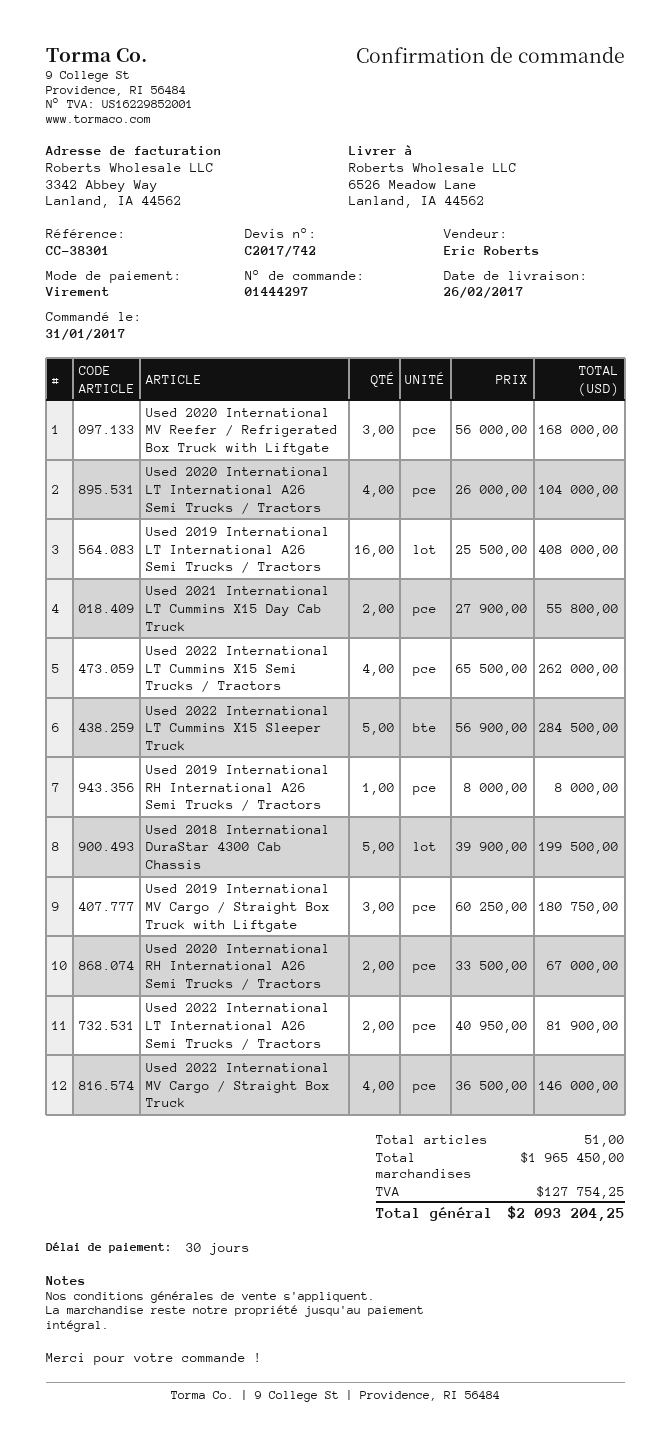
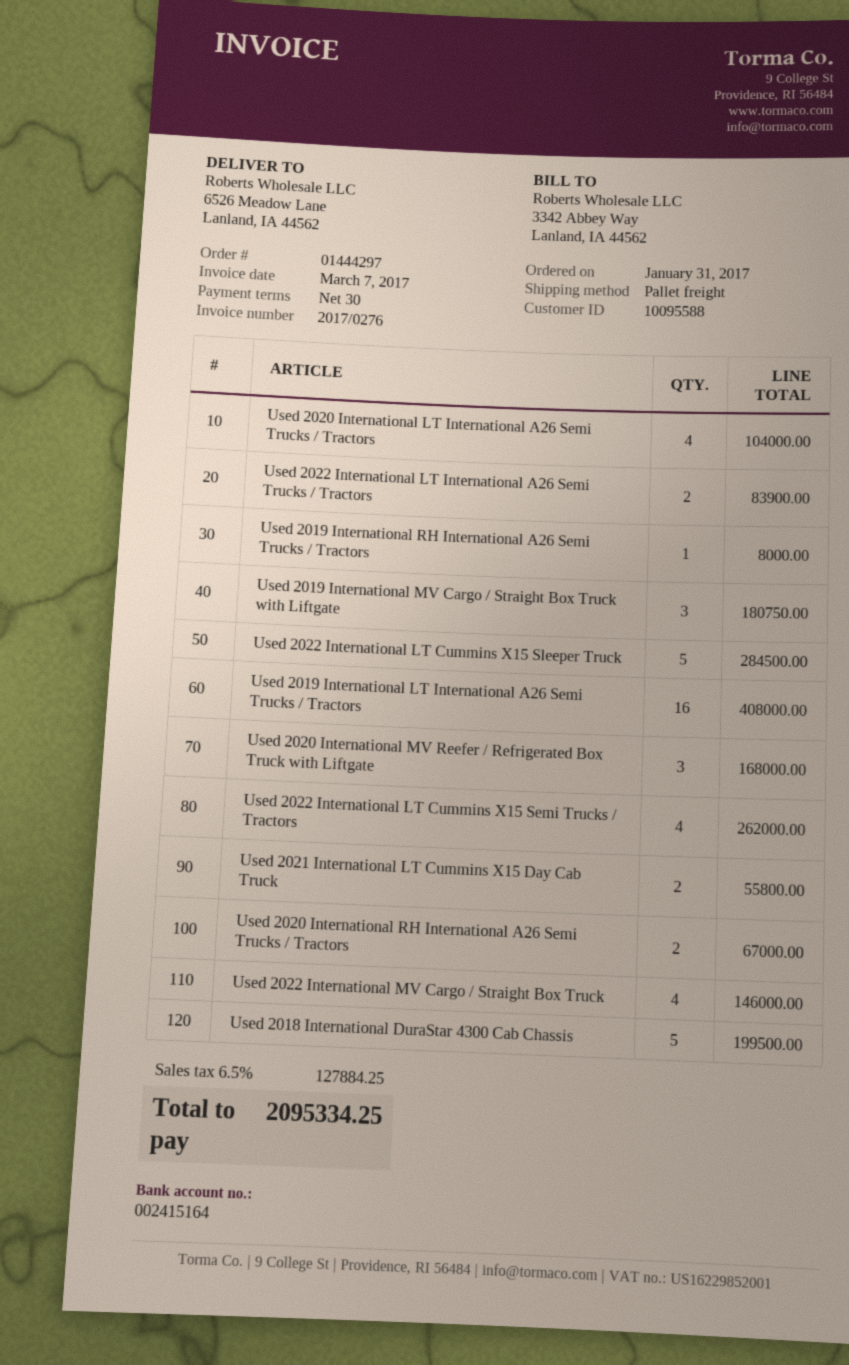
Used 2022 International LT International A26 Semi Trucks / Tractors: 2 for 81900.00 -> 2 for 83900.00
tax: 127754.25 -> 127884.25
total: 2093204.25 -> 2095334.25

